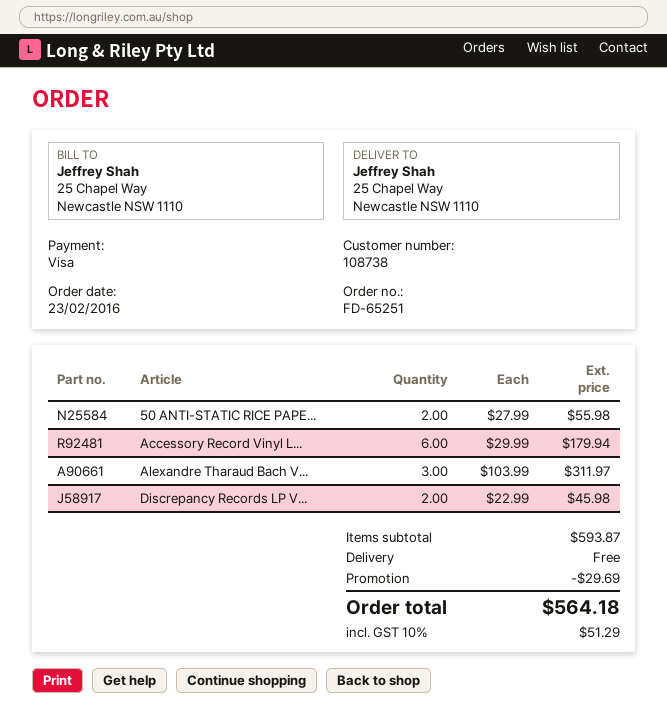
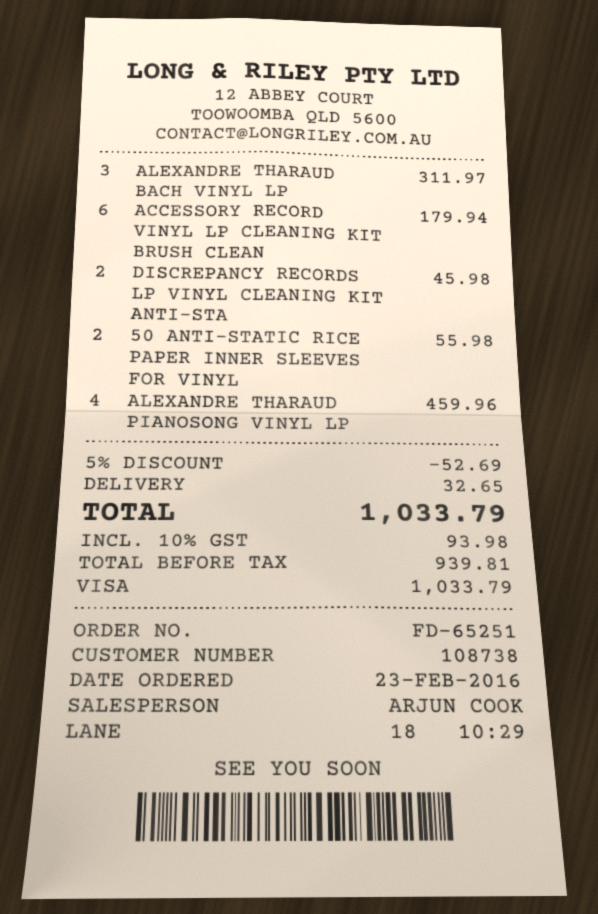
ALEXANDRE THARAUD PIANOSONG VINYL LP: none -> 4 for 459.96
discount: 29.69 -> 52.69
shipping: 0.00 -> 32.65
tax: 10% = 51.29 -> 10% = 93.98
total: 564.18 -> 1033.79

